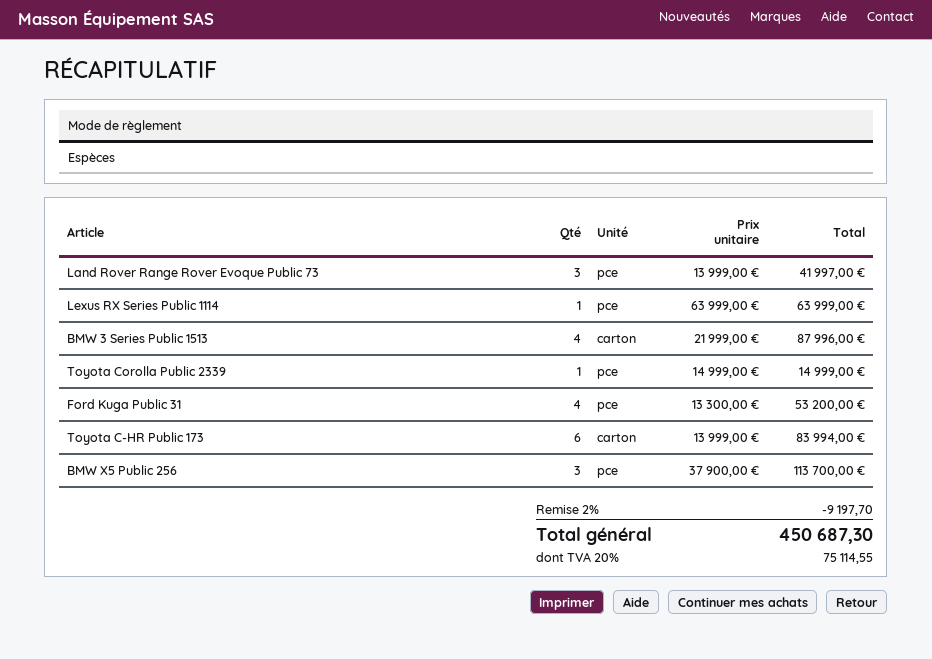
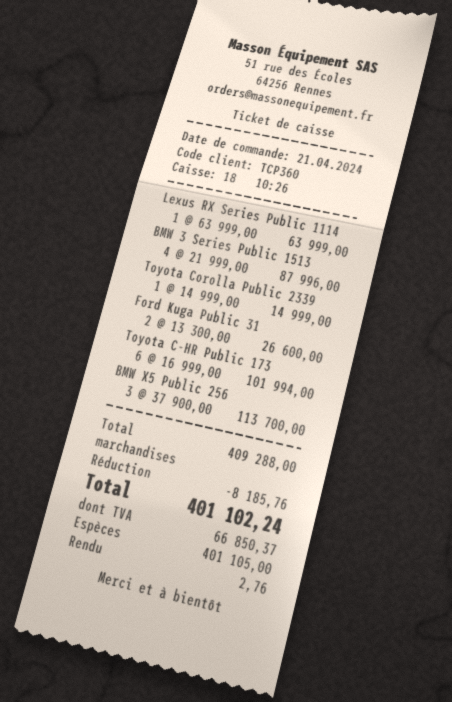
Land Rover Range Rover Evoque Public 73: 3 x 13999.00 = 41997.00 -> none
Ford Kuga Public 31: 4 x 13300.00 = 53200.00 -> 2 x 13300.00 = 26600.00
Toyota C-HR Public 173: 6 x 13999.00 = 83994.00 -> 6 x 16999.00 = 101994.00
discount: 9197.70 -> 8185.76
tax: 75114.55 -> 66850.37
total: 450687.30 -> 401102.24

